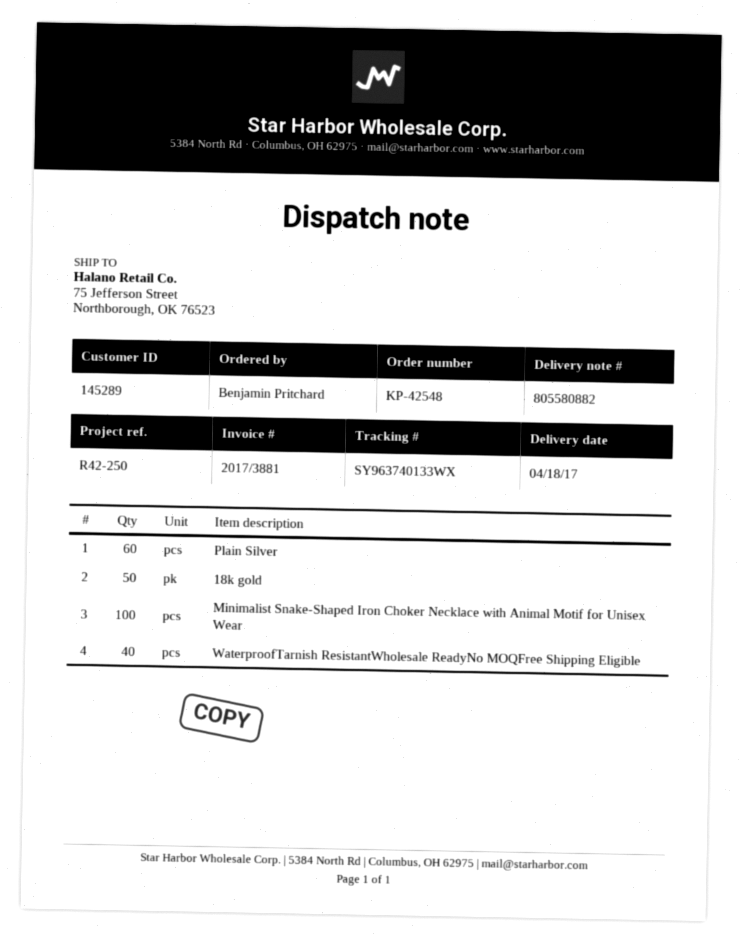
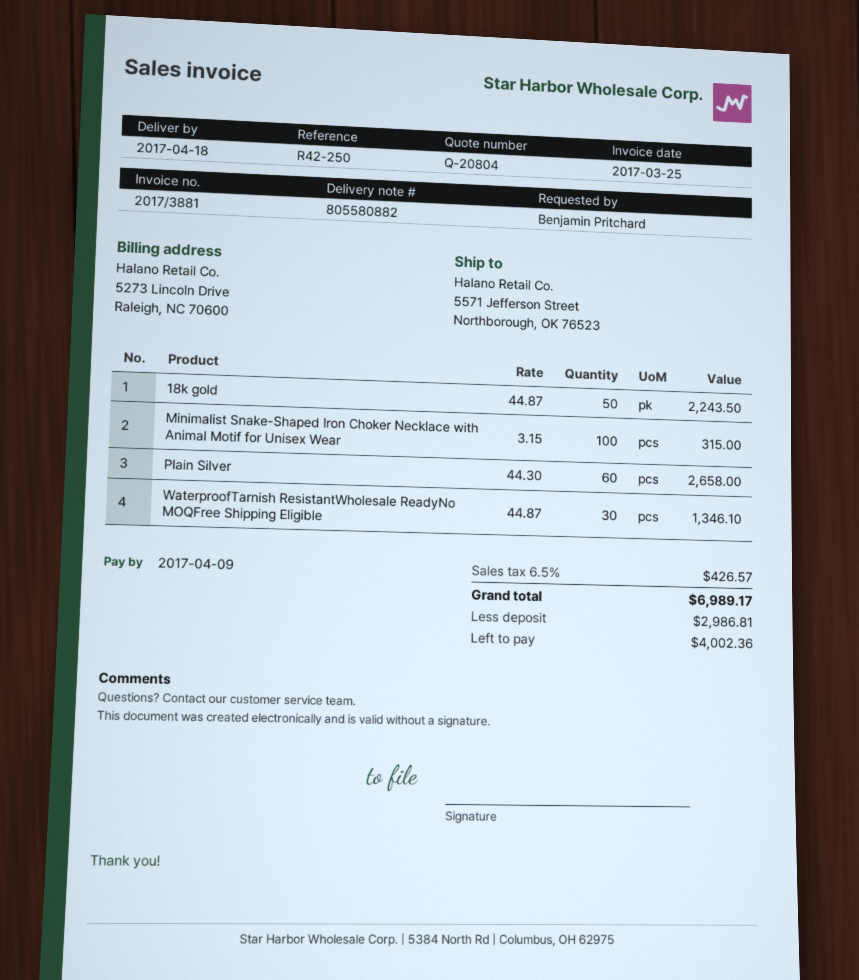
ship to: 75 Jefferson Street, Northborough, OK 76523 -> 5571 Jefferson Street, Northborough, OK 76523
WaterproofTarnish ResistantWholesale ReadyNo MOQFree Shipping Eligible: 40 -> 30

